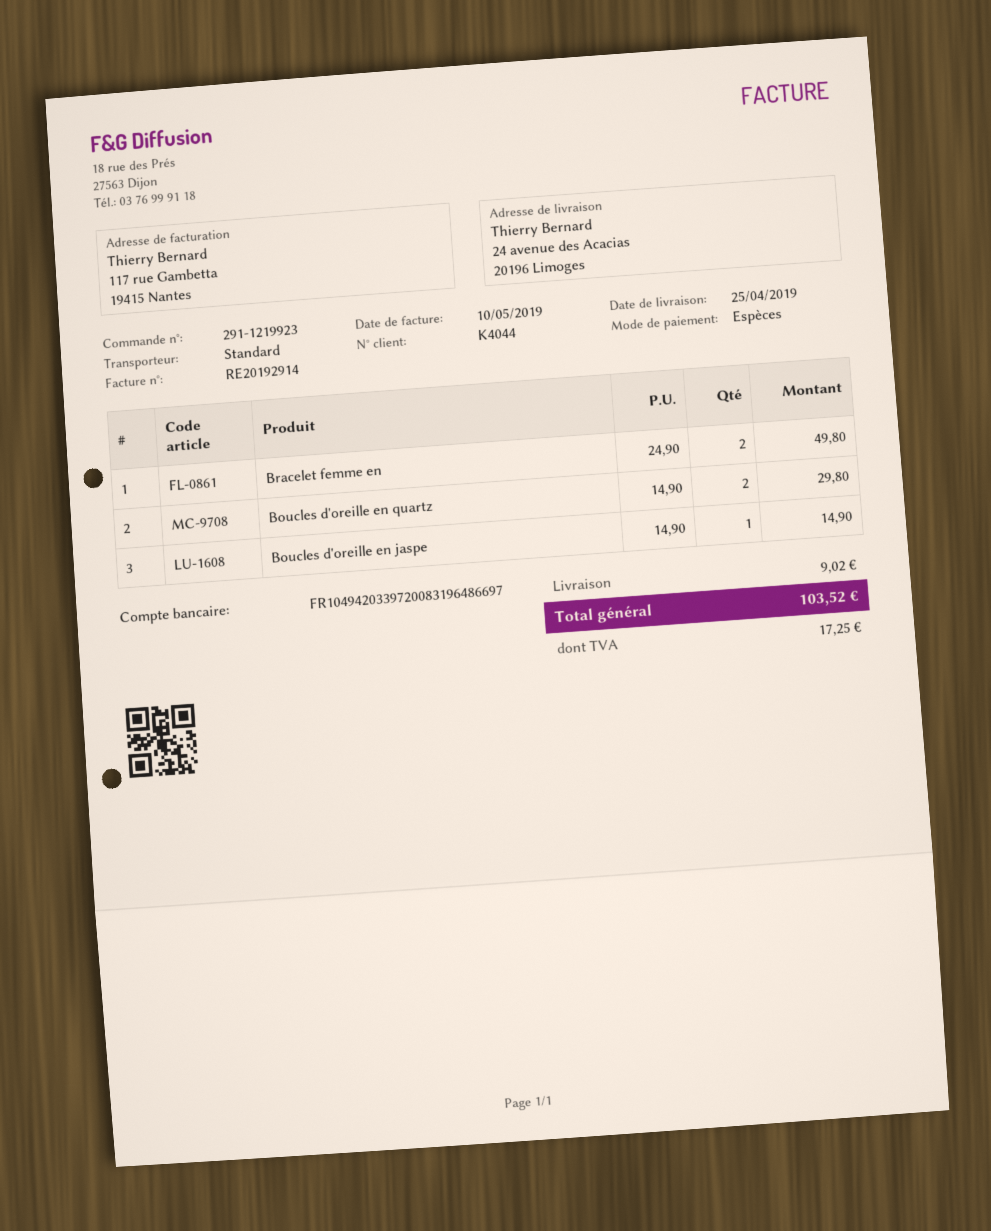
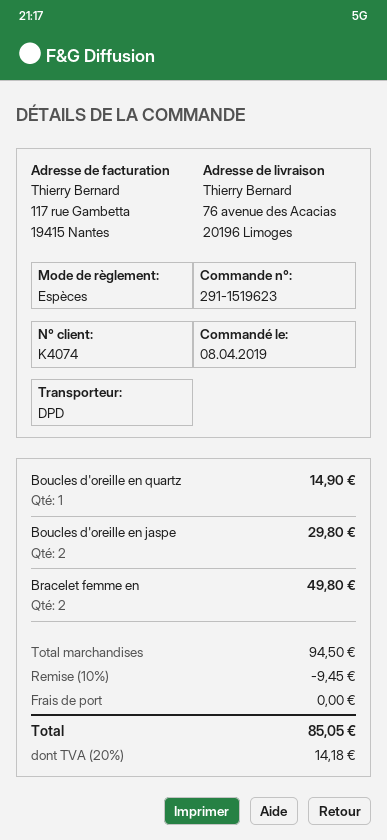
order number: 291-1219923 -> 291-1519623
customer number: K4044 -> K4074
shipping method: standard -> DPD
ship to: 24 avenue des Acacias, 20196 Limoges -> 76 avenue des Acacias, 20196 Limoges
Boucles d'oreille en quartz: 2 for 29.80 -> 1 for 14.90
Boucles d'oreille en jaspe: 1 for 14.90 -> 2 for 29.80
discount: none -> 10% = 9.45
shipping: 9.02 -> 0.00
tax: 17.25 -> 14.18
total: 103.52 -> 85.05

